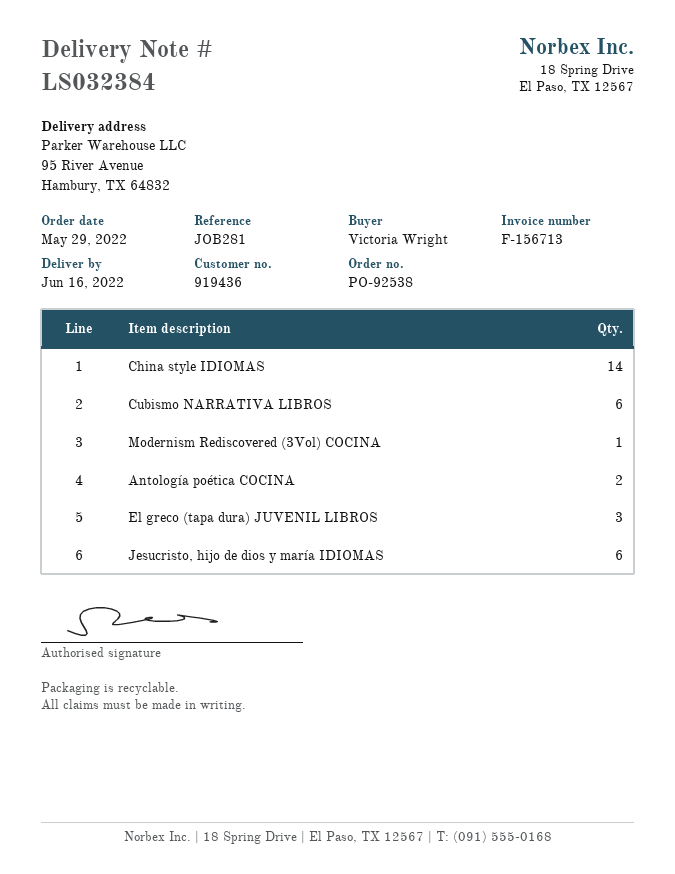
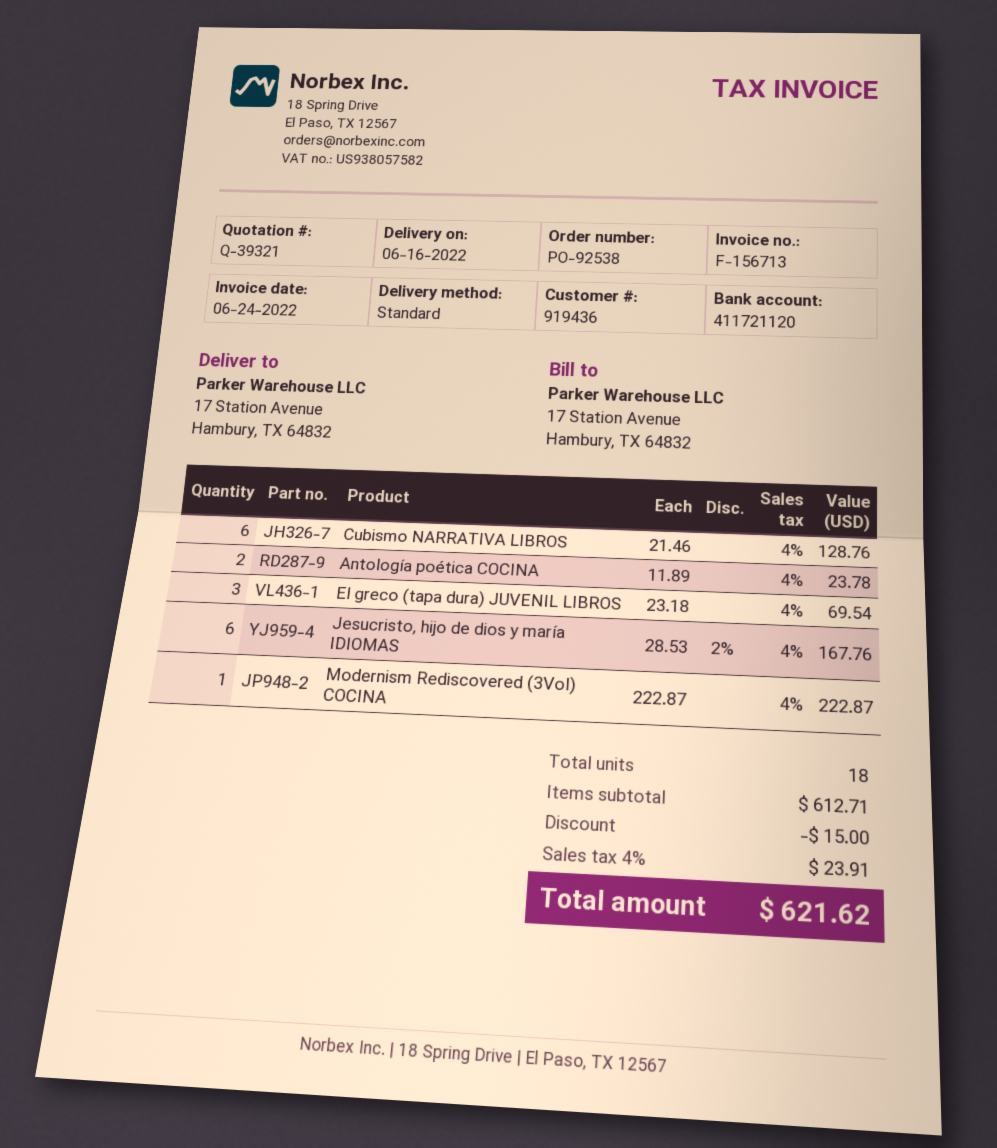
ship to: 95 River Avenue, Hambury, TX 64832 -> 17 Station Avenue, Hambury, TX 64832
China style IDIOMAS: 14 -> none

